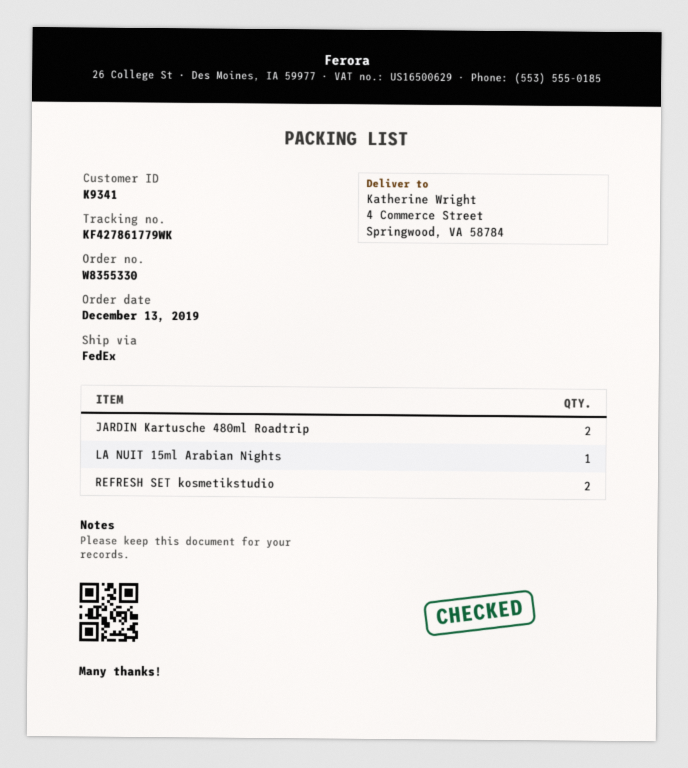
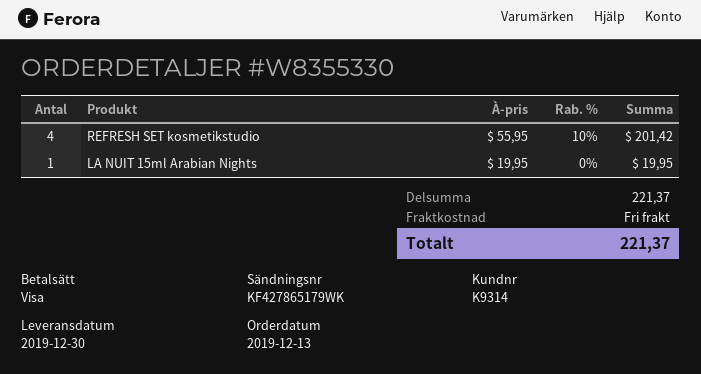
customer number: K9341 -> K9314
tracking number: KF427861779WK -> KF427865179WK
JARDIN Kartusche 480ml Roadtrip: 2 -> none
REFRESH SET kosmetikstudio: 2 -> 4

